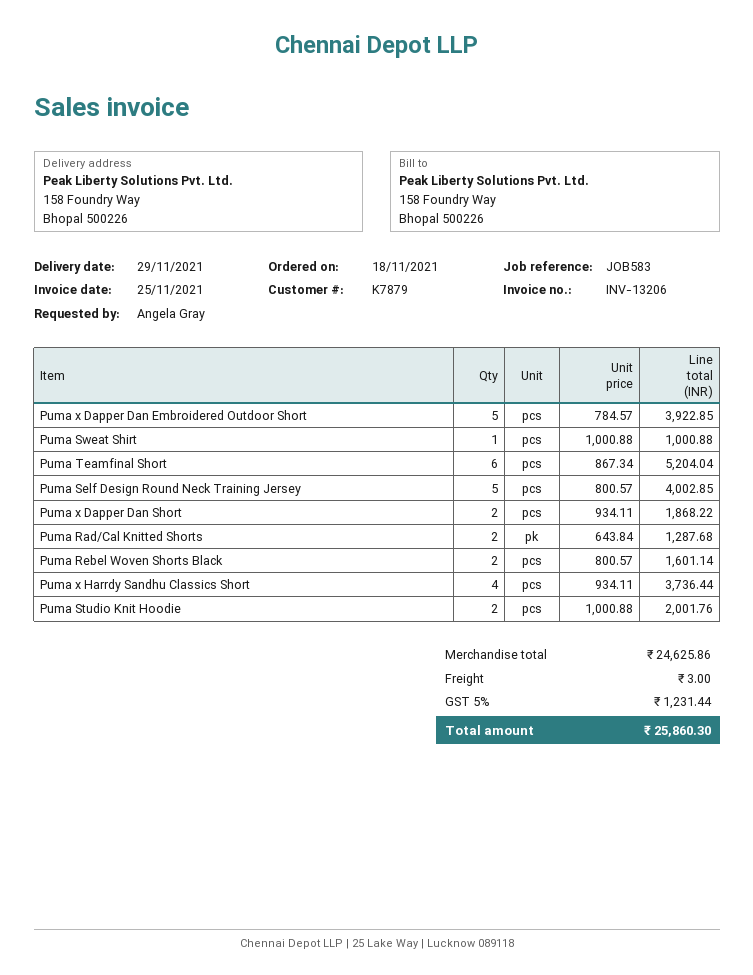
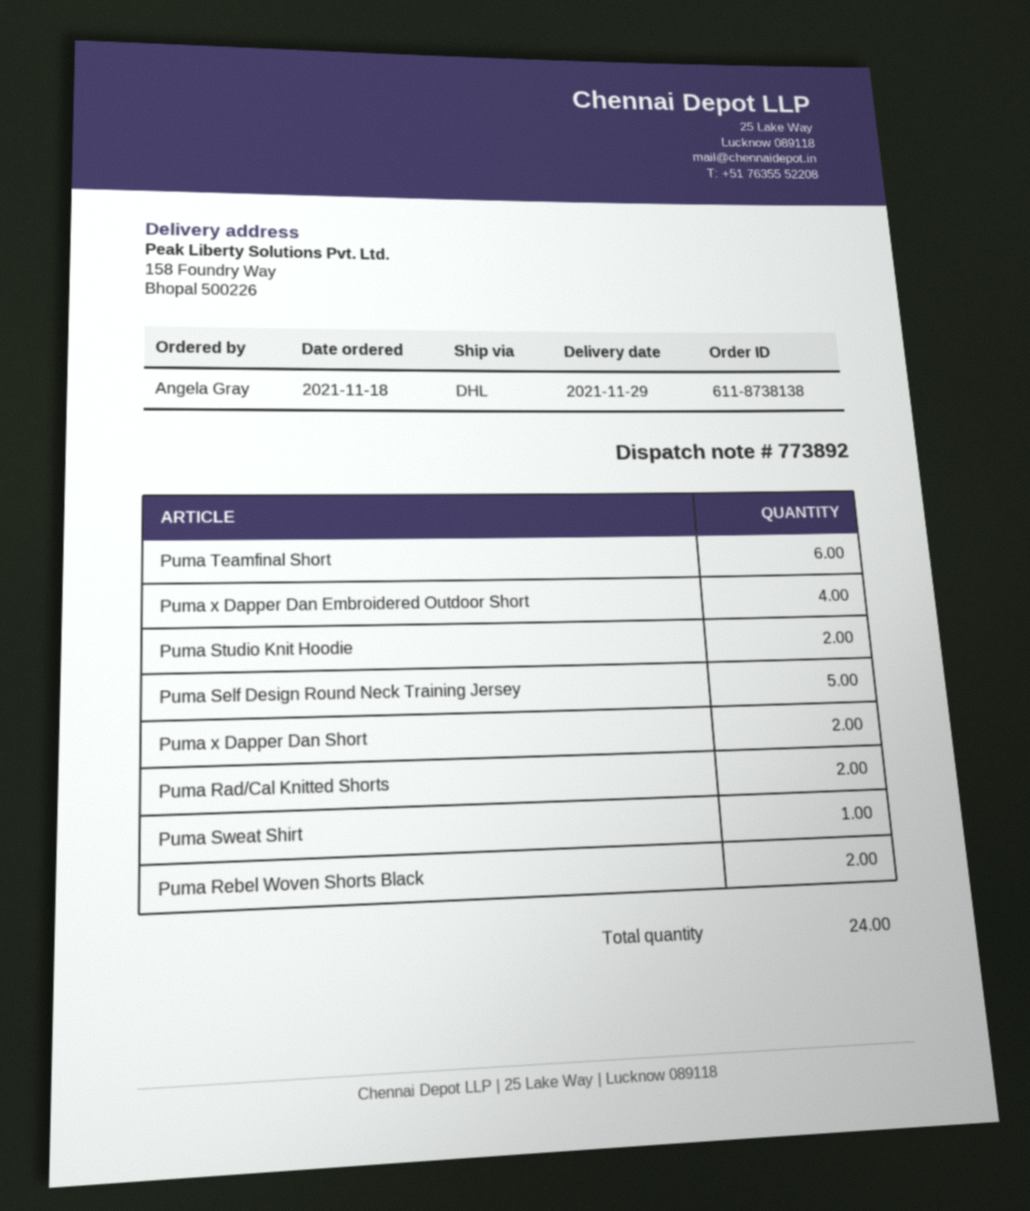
Puma x Dapper Dan Embroidered Outdoor Short: 5 -> 4
Puma x Harrdy Sandhu Classics Short: 4 -> none

